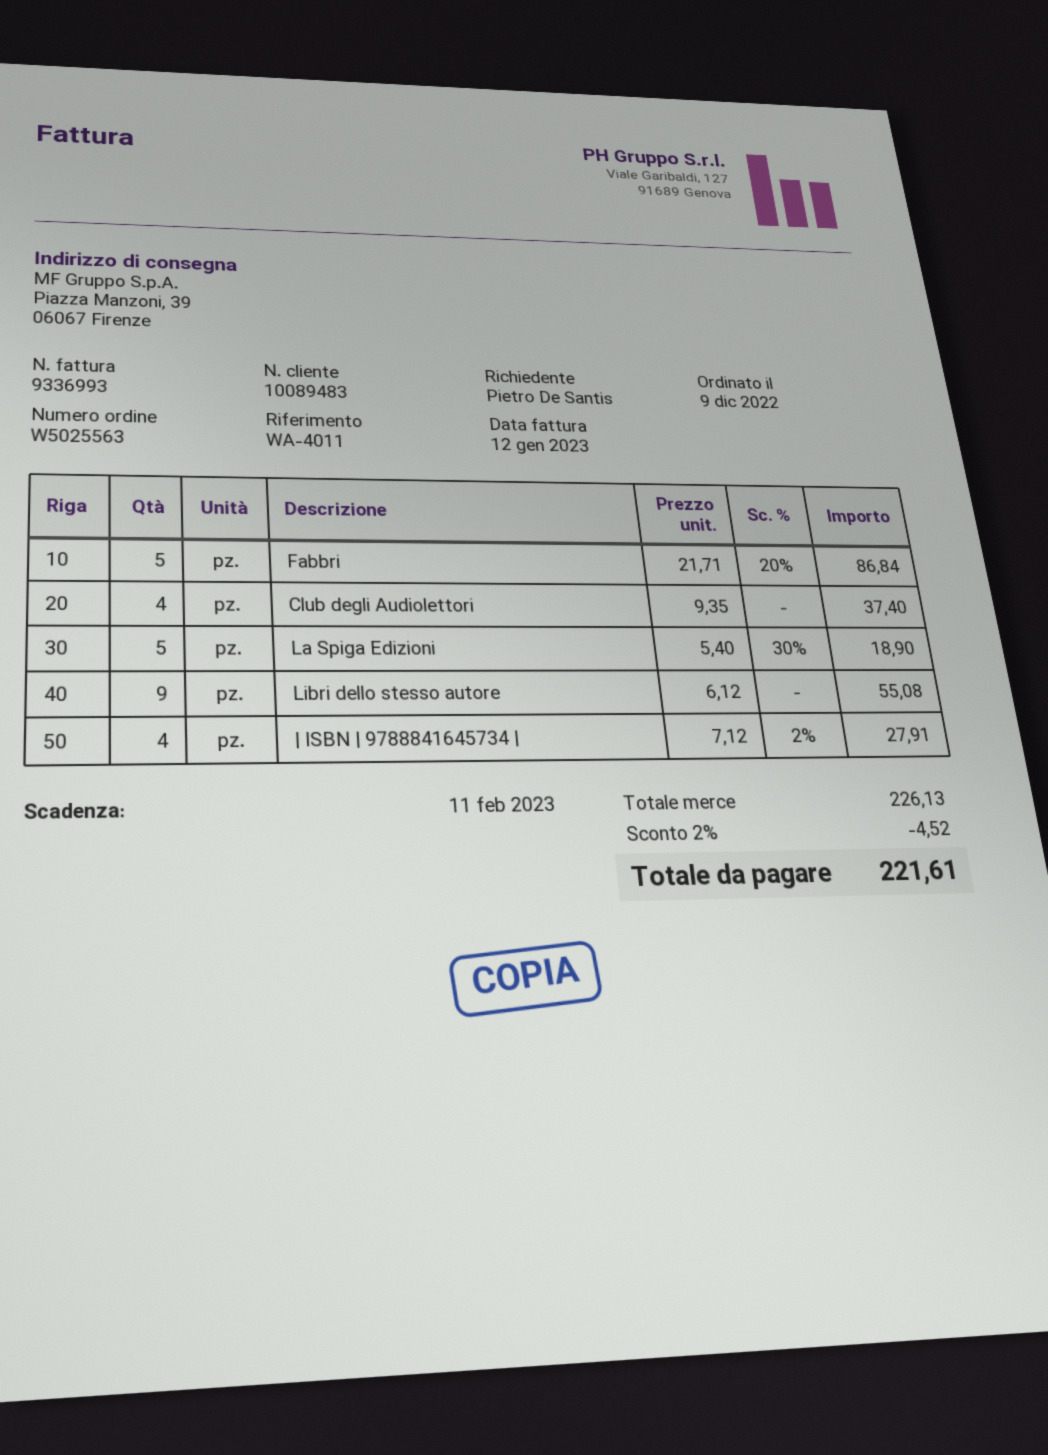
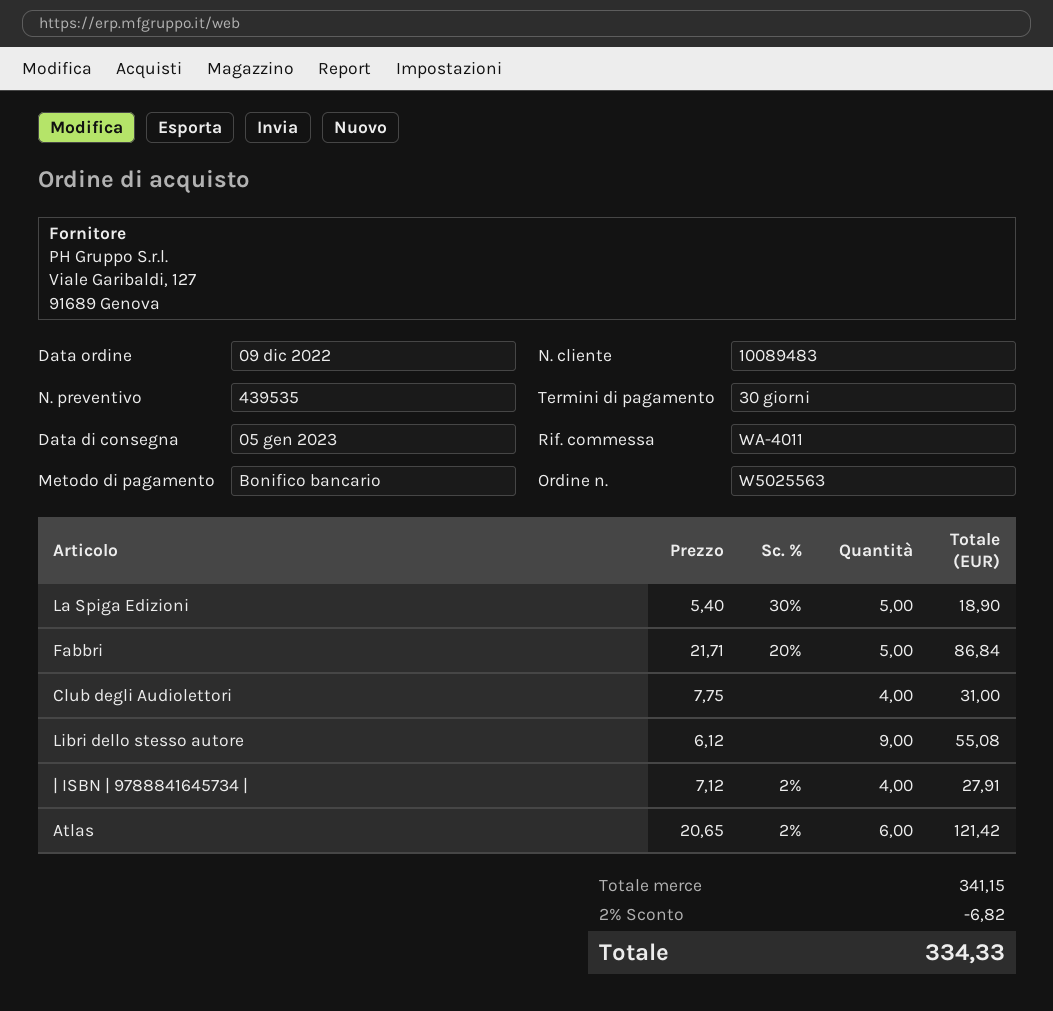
Club degli Audiolettori: 4 x 9.35 = 37.40 -> 4 x 7.75 = 31.00
Atlas: none -> 6 x 20.65 - 2% = 121.42
subtotal: 226.13 -> 341.15
discount: 2% = 4.52 -> 2% = 6.82
total: 221.61 -> 334.33

